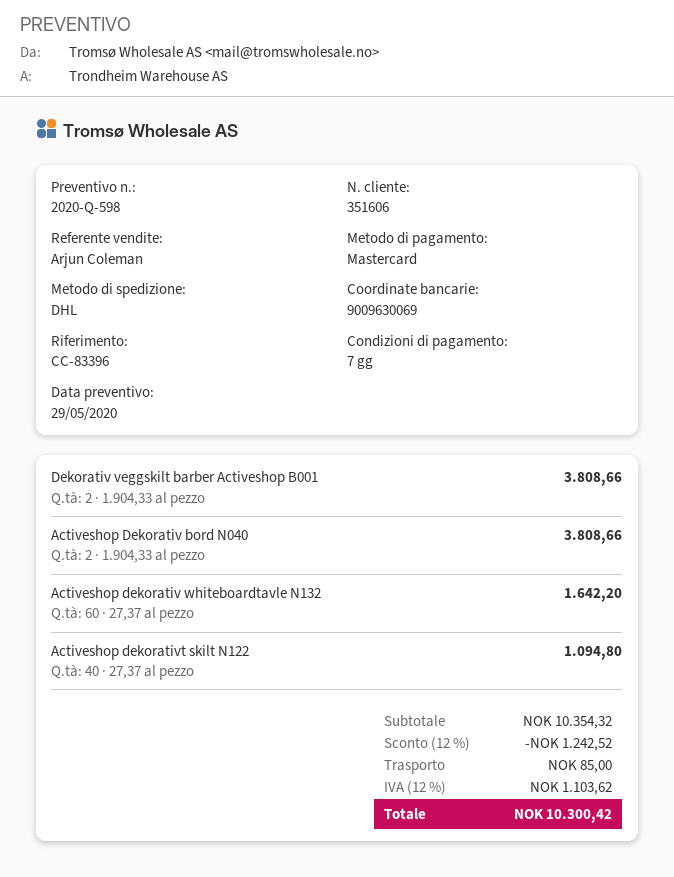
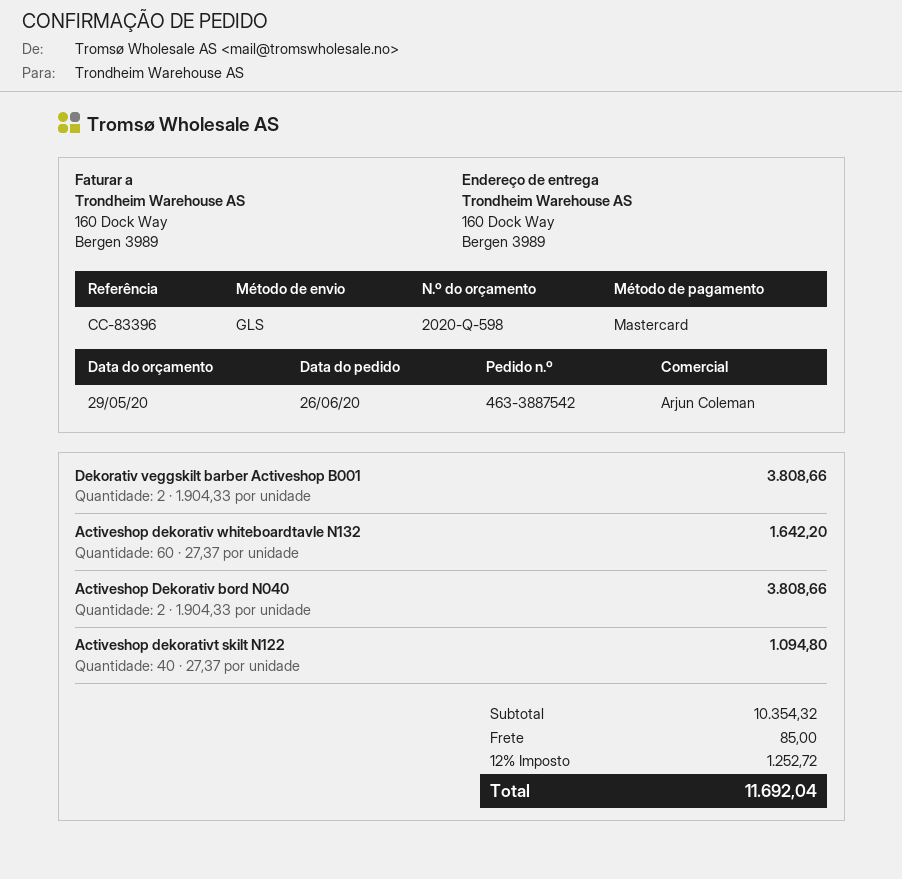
shipping method: DHL -> GLS
discount: 12% = 1242.52 -> none
tax: 12% = 1103.62 -> 12% = 1252.72
total: 10300.42 -> 11692.04

